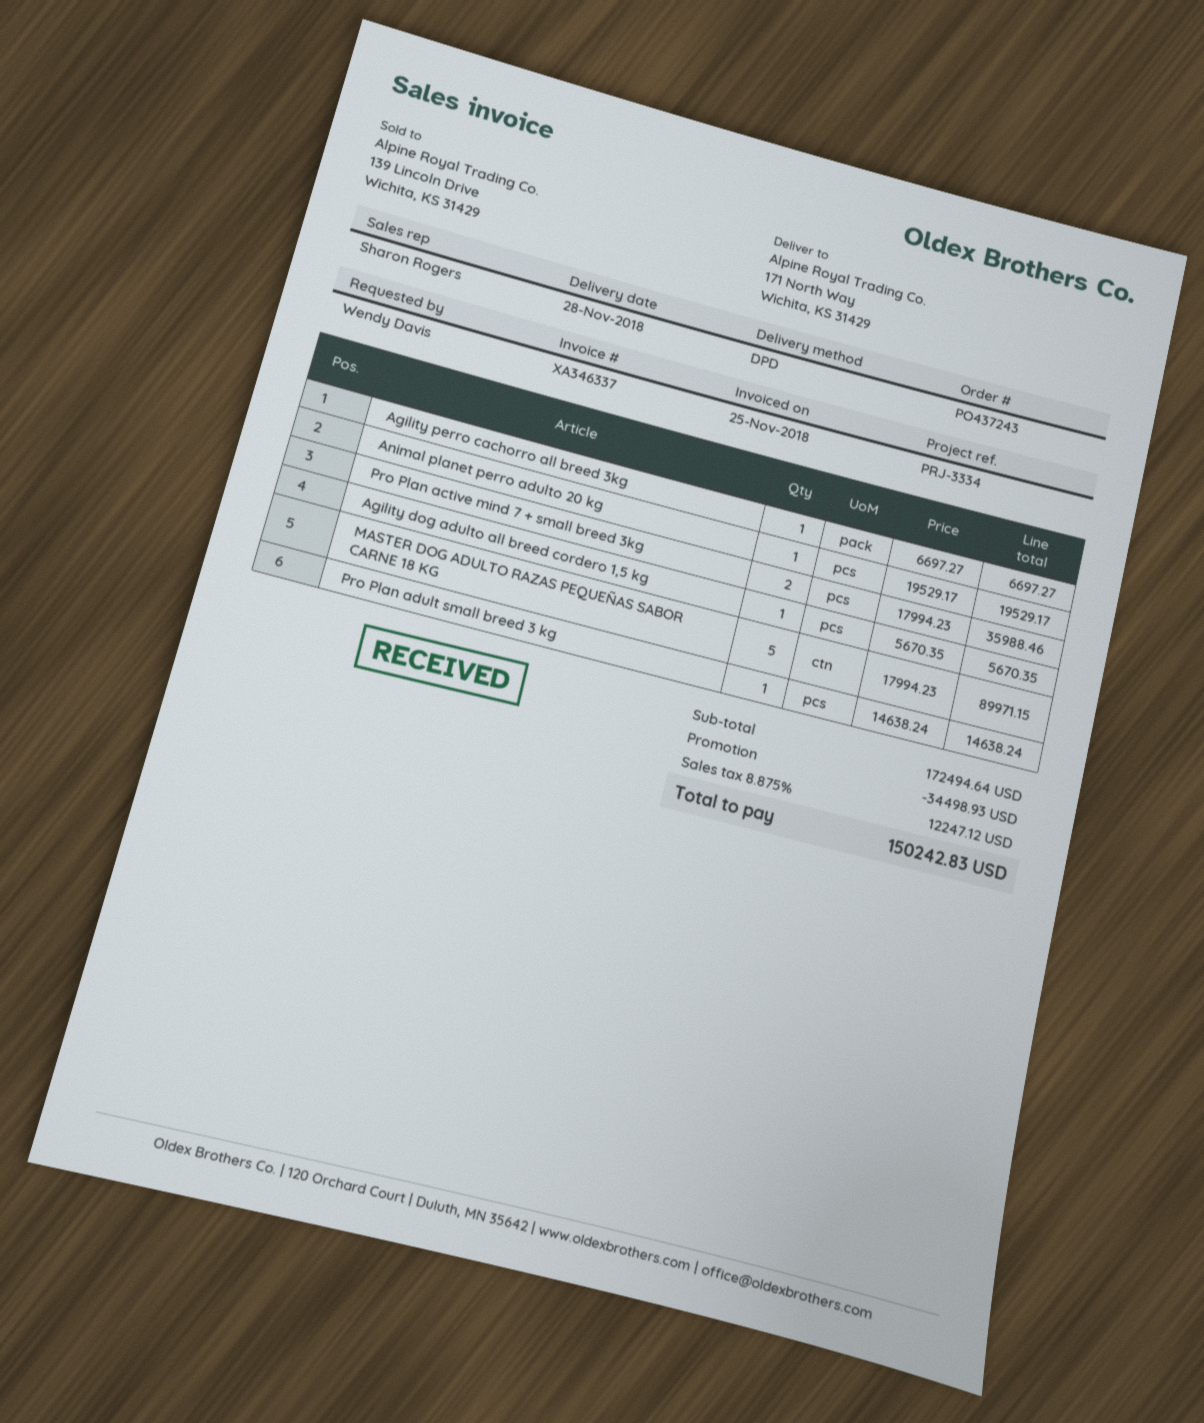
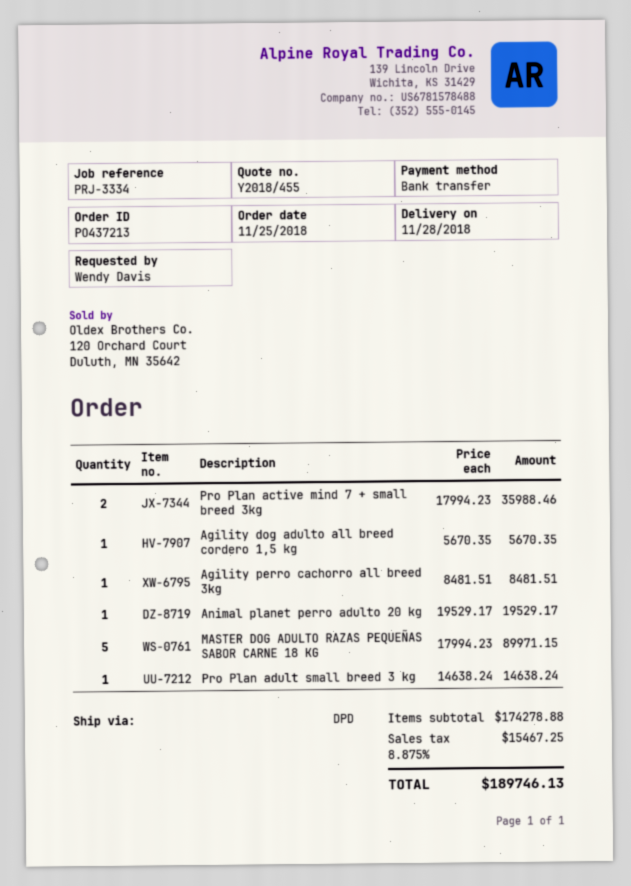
order number: PO437243 -> PO437213
Agility perro cachorro all breed 3kg: 1 x 6697.27 = 6697.27 -> 1 x 8481.51 = 8481.51
subtotal: 172494.64 -> 174278.88
discount: 34498.93 -> none
tax: 8.875% = 12247.12 -> 8.875% = 15467.25
total: 150242.83 -> 189746.13

